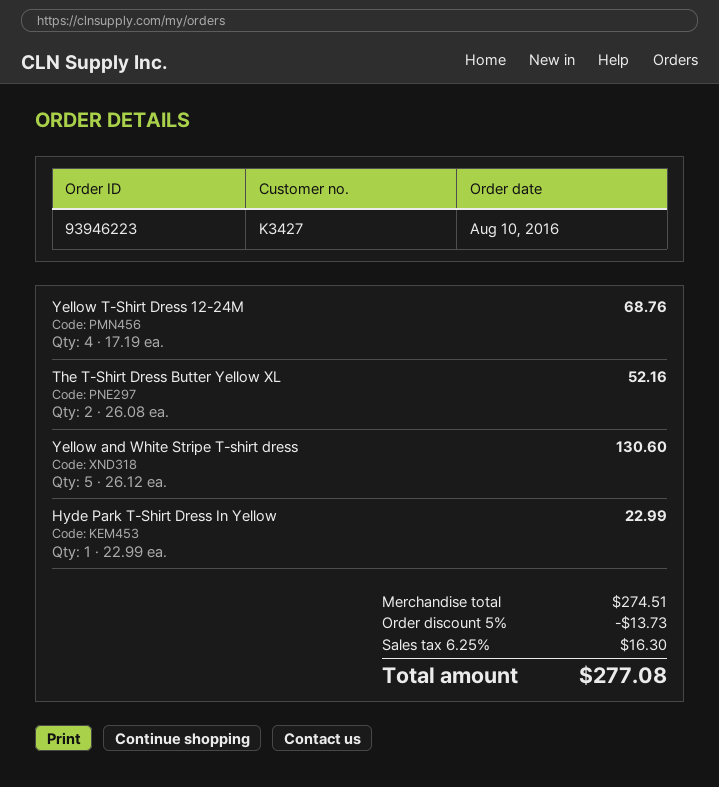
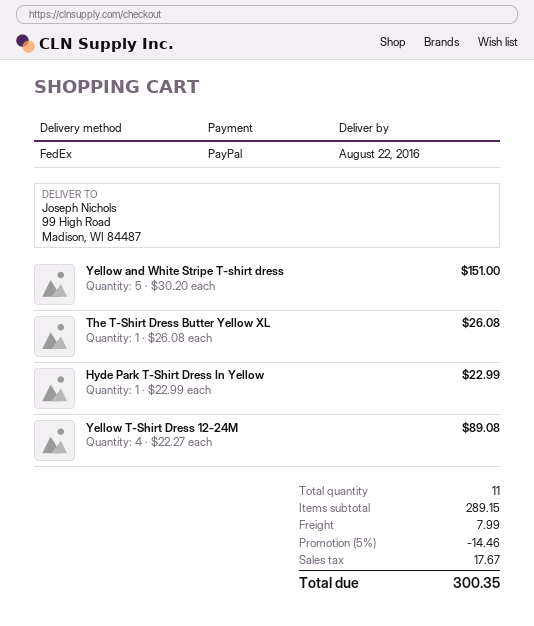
Yellow T-Shirt Dress 12-24M: 4 x 17.19 = 68.76 -> 4 x 22.27 = 89.08
The T-Shirt Dress Butter Yellow XL: 2 x 26.08 = 52.16 -> 1 x 26.08 = 26.08
Yellow and White Stripe T-shirt dress: 5 x 26.12 = 130.60 -> 5 x 30.20 = 151.00
subtotal: 274.51 -> 289.15
discount: 5% = 13.73 -> 5% = 14.46
shipping: none -> 7.99
tax: 16.30 -> 17.67
total: 277.08 -> 300.35

